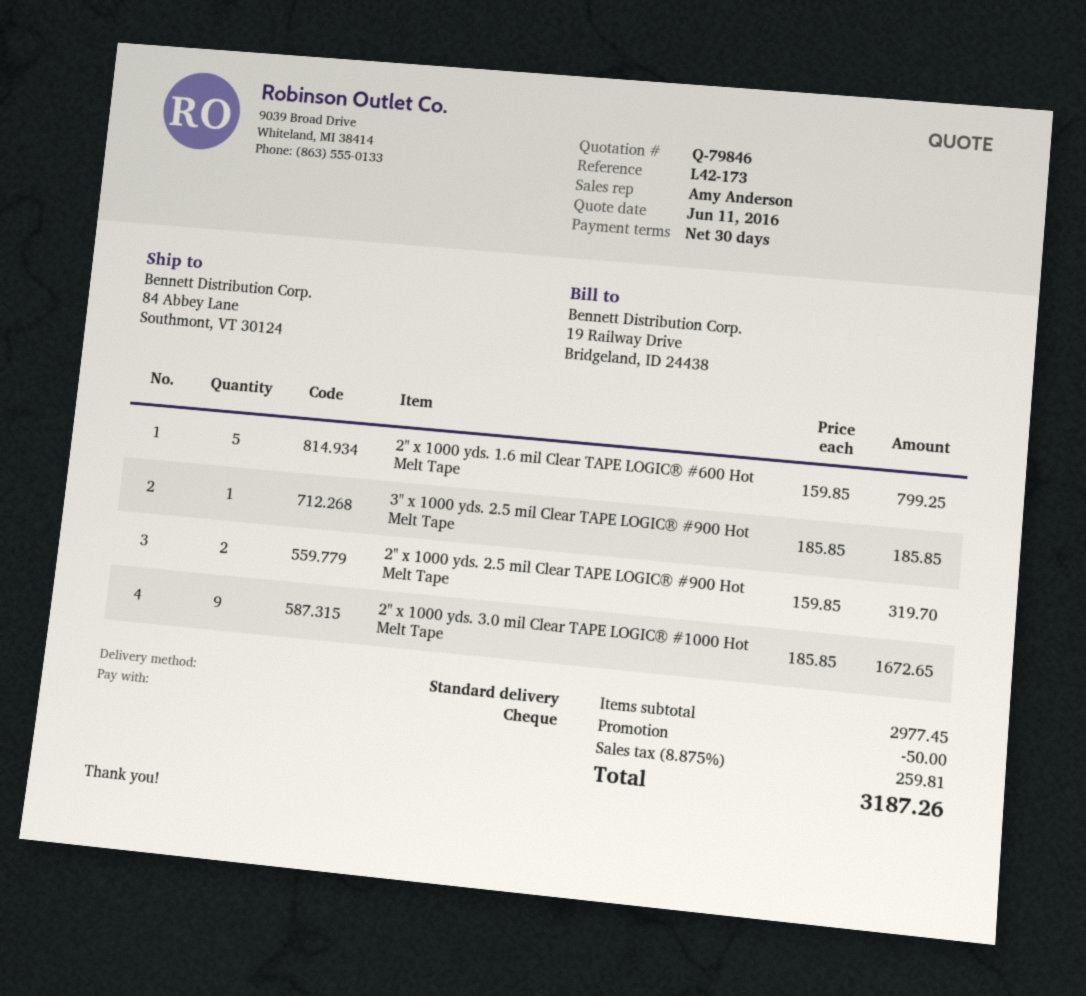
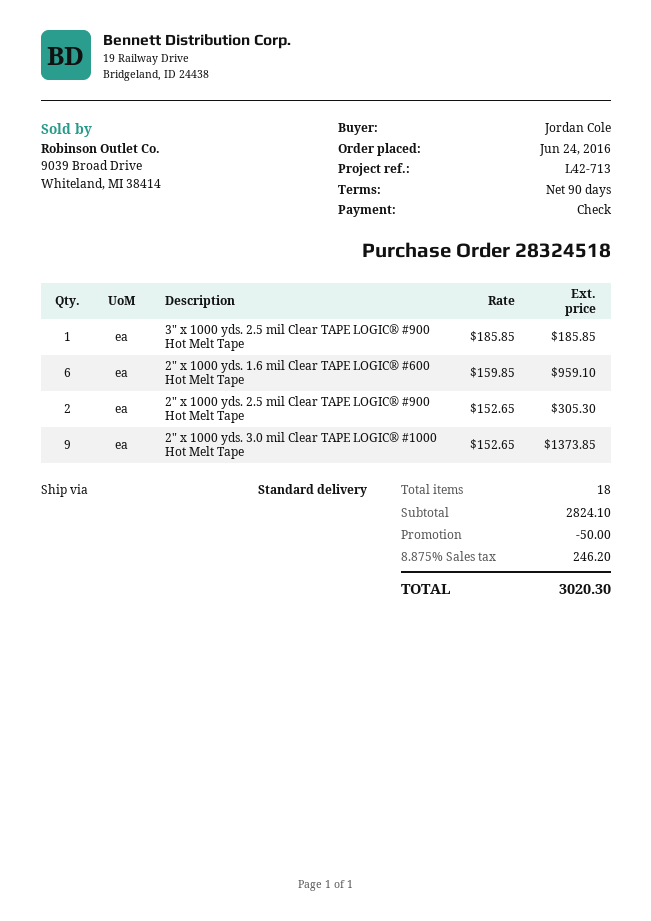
payment terms: 30 days -> 90 days
reference: L42-173 -> L42-713
2" x 1000 yds. 1.6 mil Clear TAPE LOGIC® #600 Hot Melt Tape: 5 x 159.85 = 799.25 -> 6 x 159.85 = 959.10
2" x 1000 yds. 2.5 mil Clear TAPE LOGIC® #900 Hot Melt Tape: 2 x 159.85 = 319.70 -> 2 x 152.65 = 305.30
2" x 1000 yds. 3.0 mil Clear TAPE LOGIC® #1000 Hot Melt Tape: 9 x 185.85 = 1672.65 -> 9 x 152.65 = 1373.85
subtotal: 2977.45 -> 2824.10
tax: 8.875% = 259.81 -> 8.875% = 246.20
total: 3187.26 -> 3020.30

